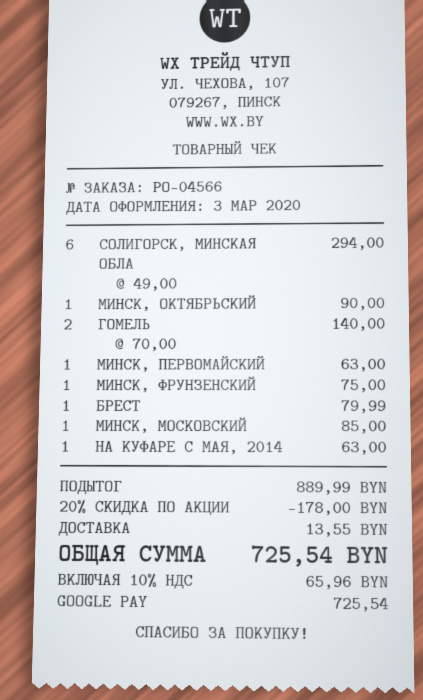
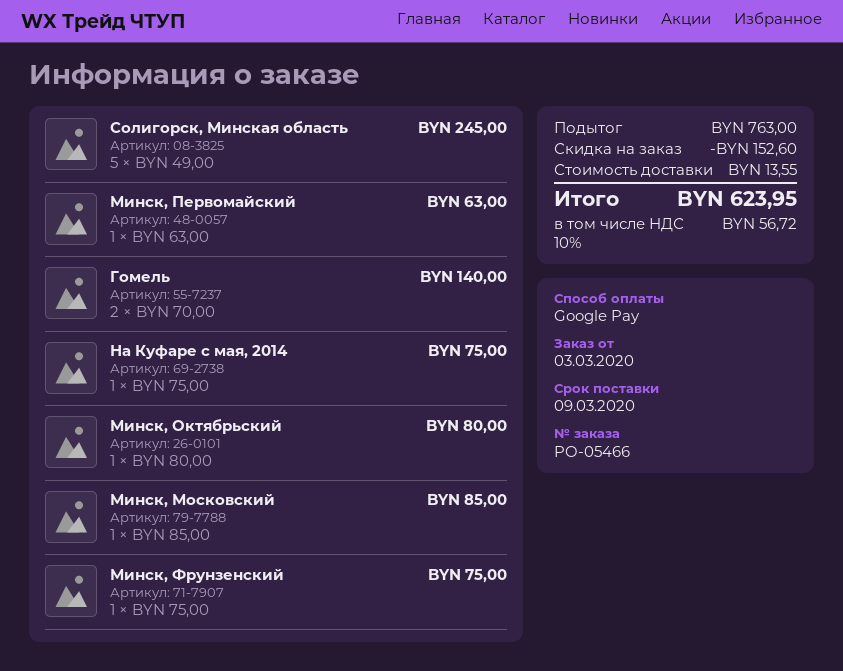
order number: PO-04566 -> PO-05466
СОЛИГОРСК, МИНСКАЯ ОБЛА: 6 x 49.00 = 294.00 -> 5 x 49.00 = 245.00
МИНСК, ОКТЯБРЬСКИЙ: 1 x 90.00 = 90.00 -> 1 x 80.00 = 80.00
БРЕСТ: 1 x 79.99 = 79.99 -> none
НА КУФАРЕ С МАЯ, 2014: 1 x 63.00 = 63.00 -> 1 x 75.00 = 75.00
subtotal: 889.99 -> 763.00
discount: 178.00 -> 152.60
tax: 10% = 65.96 -> 10% = 56.72
total: 725.54 -> 623.95

